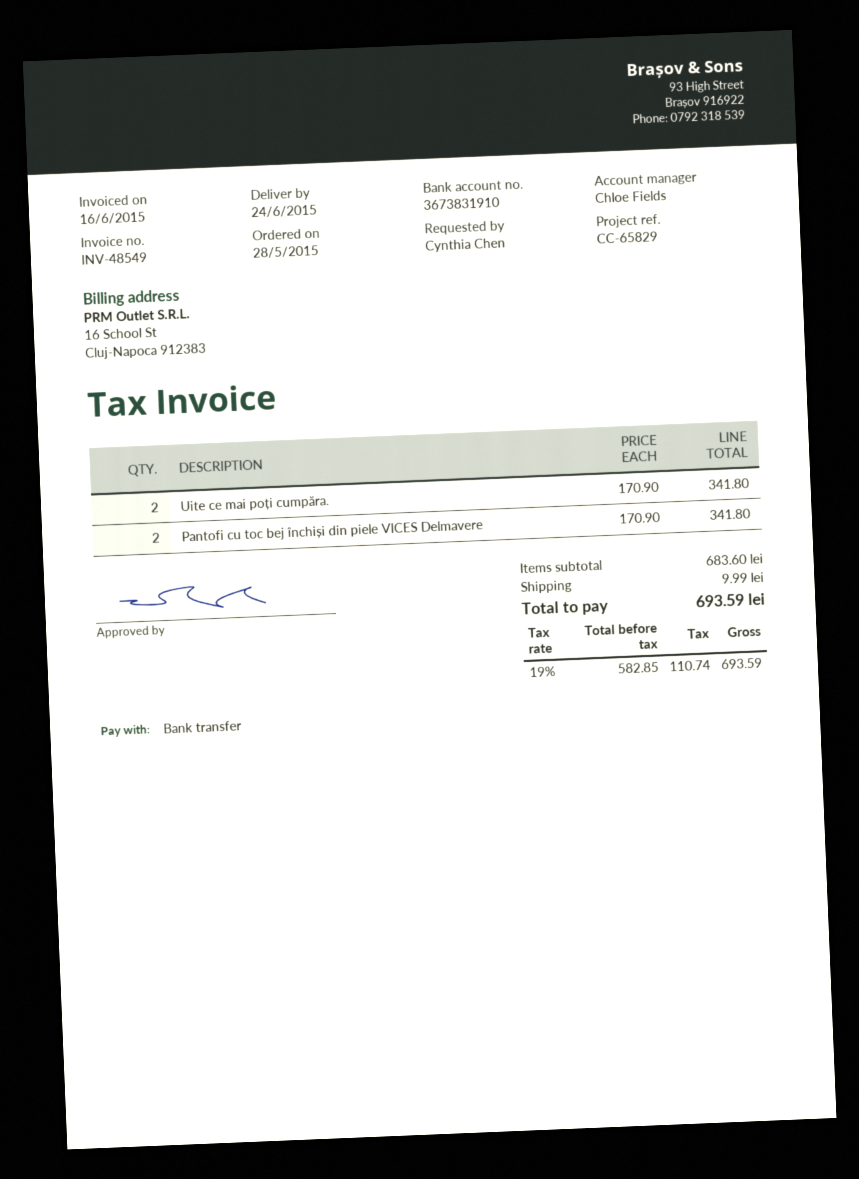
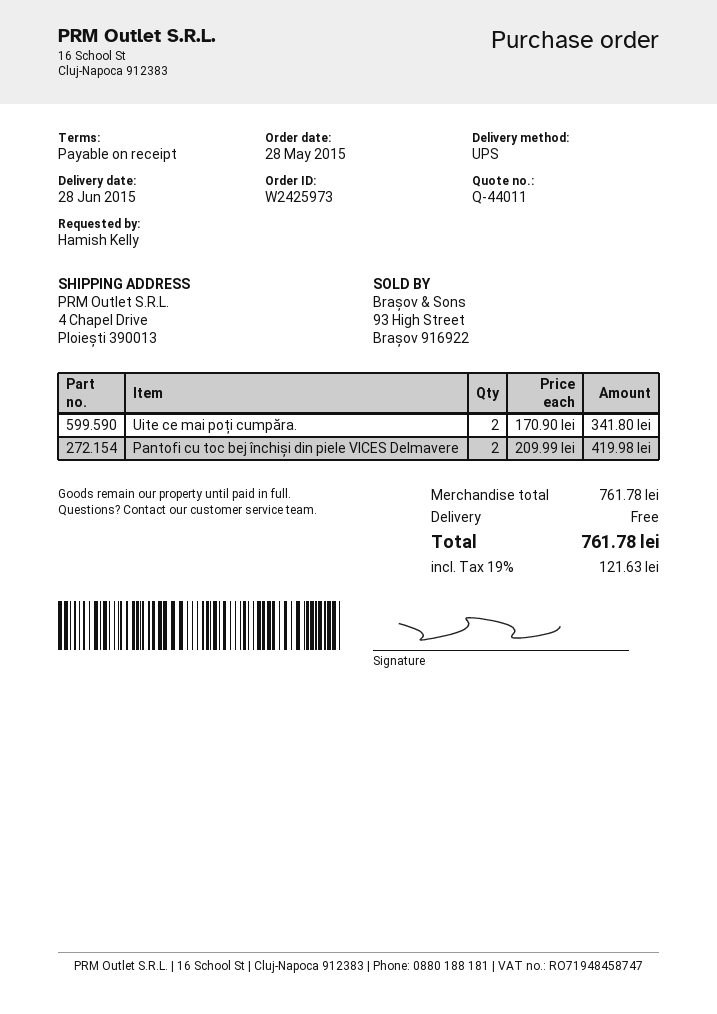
delivery date: 2015-06-24 -> 2015-06-28
ordered by: Cynthia Chen -> Hamish Kelly
Pantofi cu toc bej închiși din piele VICES Delmavere: 2 x 170.90 = 341.80 -> 2 x 209.99 = 419.98
subtotal: 683.60 -> 761.78
shipping: 9.99 -> 0.00
tax: 19% = 110.74 -> 19% = 121.63
total: 693.59 -> 761.78

